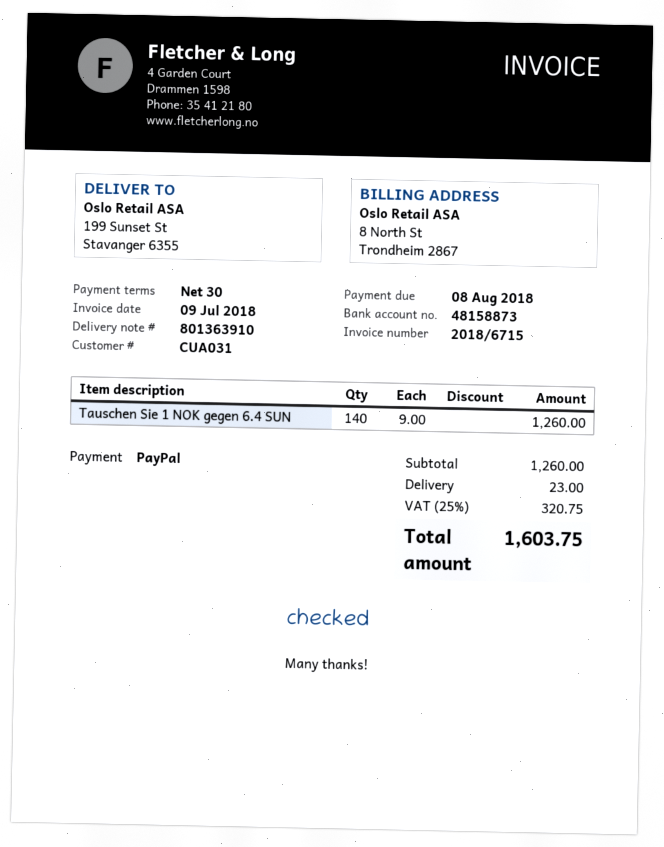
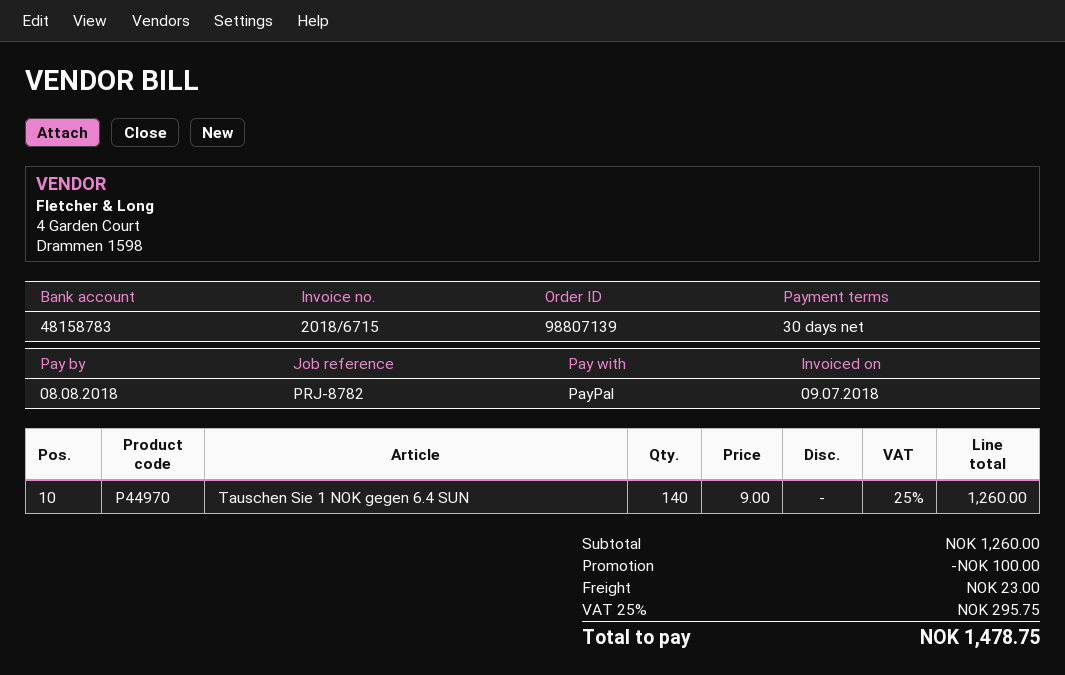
bank account: 48158873 -> 48158783
discount: none -> 100.00
tax: 25% = 320.75 -> 25% = 295.75
total: 1603.75 -> 1478.75

